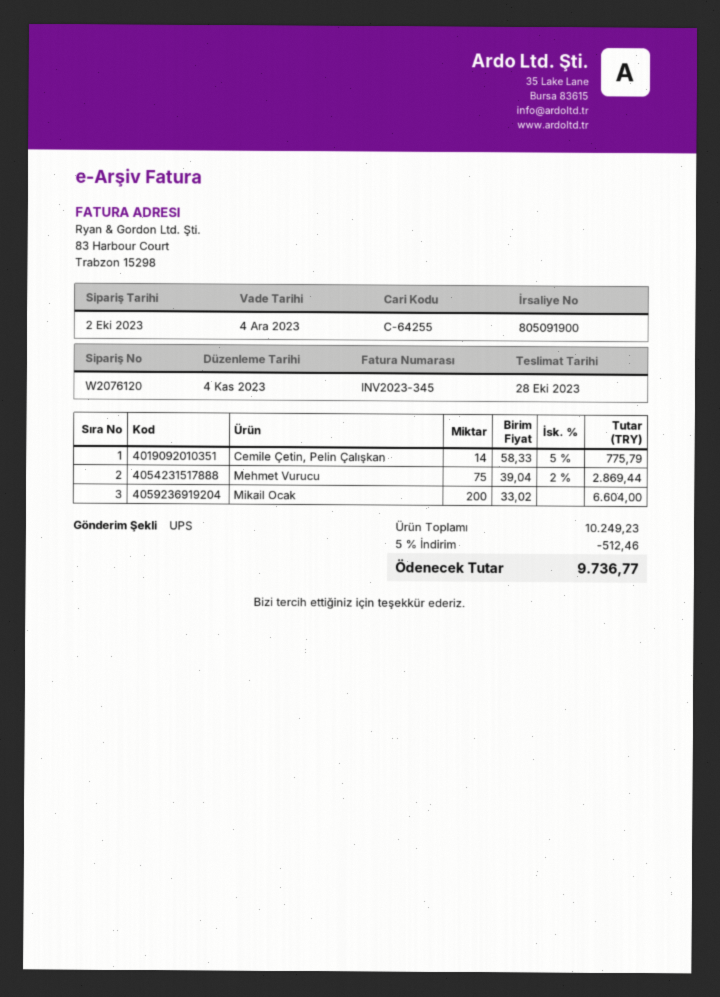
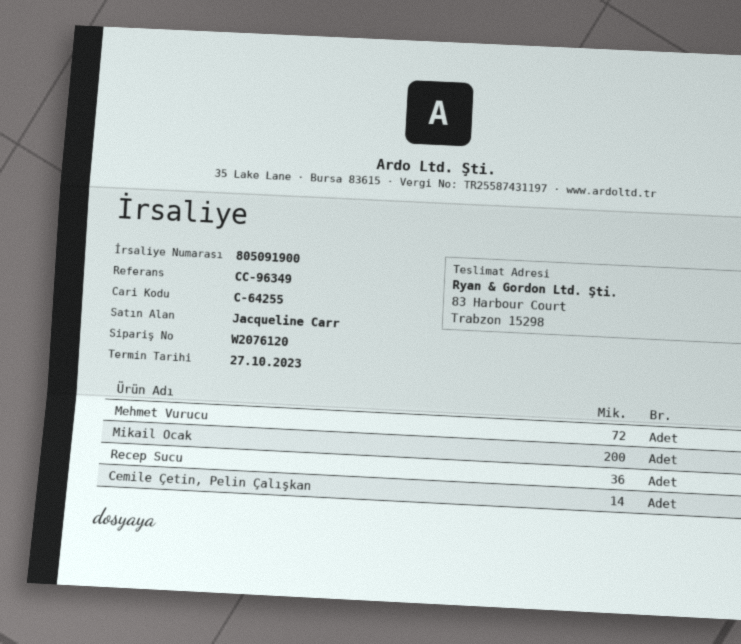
delivery date: 2023-10-28 -> 2023-10-27
Mehmet Vurucu: 75 -> 72
Recep Sucu: none -> 36

